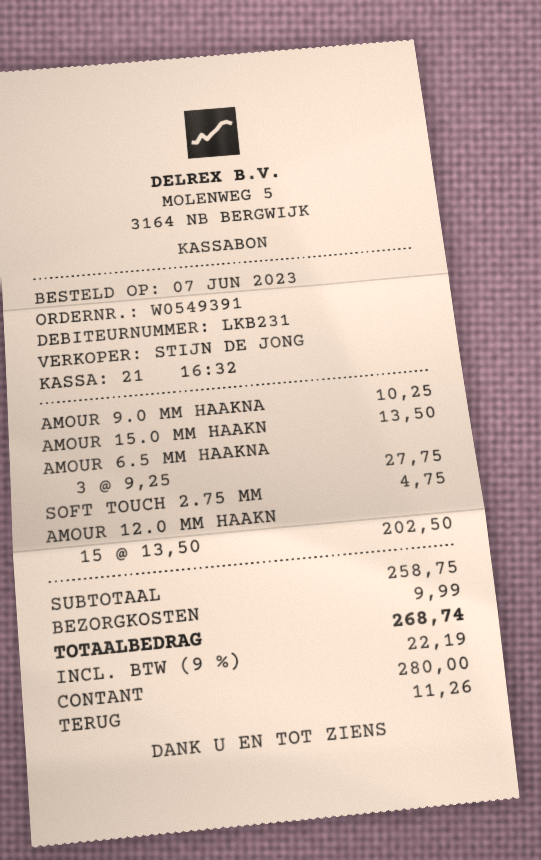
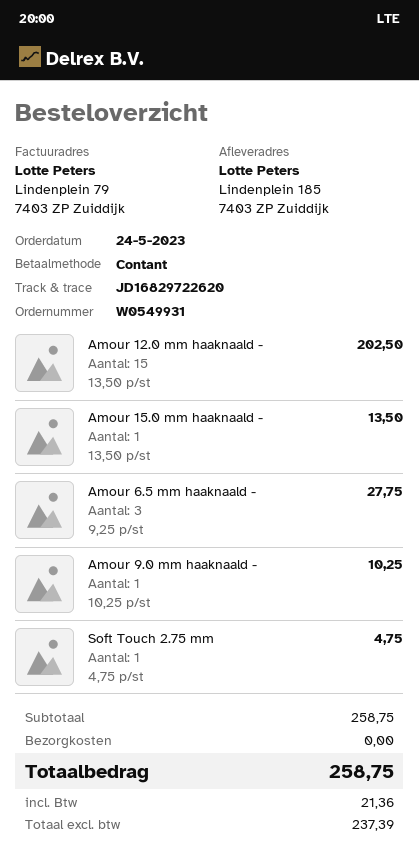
order number: W0549391 -> W0549931
order date: 2023-06-07 -> 2023-05-24
shipping: 9.99 -> 0.00
tax: 22.19 -> 21.36
total: 268.74 -> 258.75

